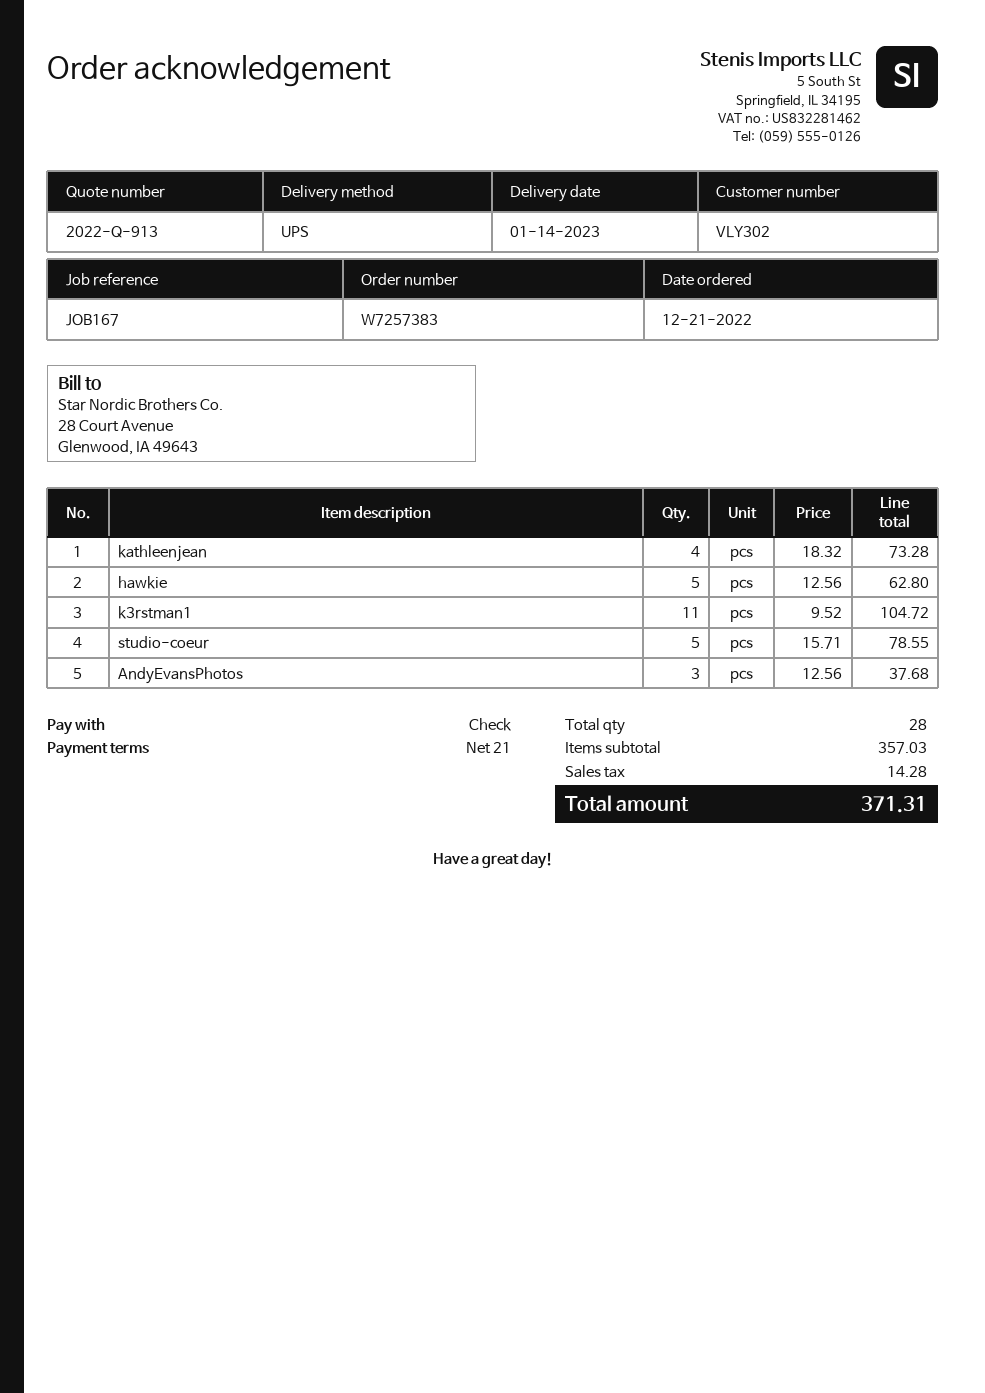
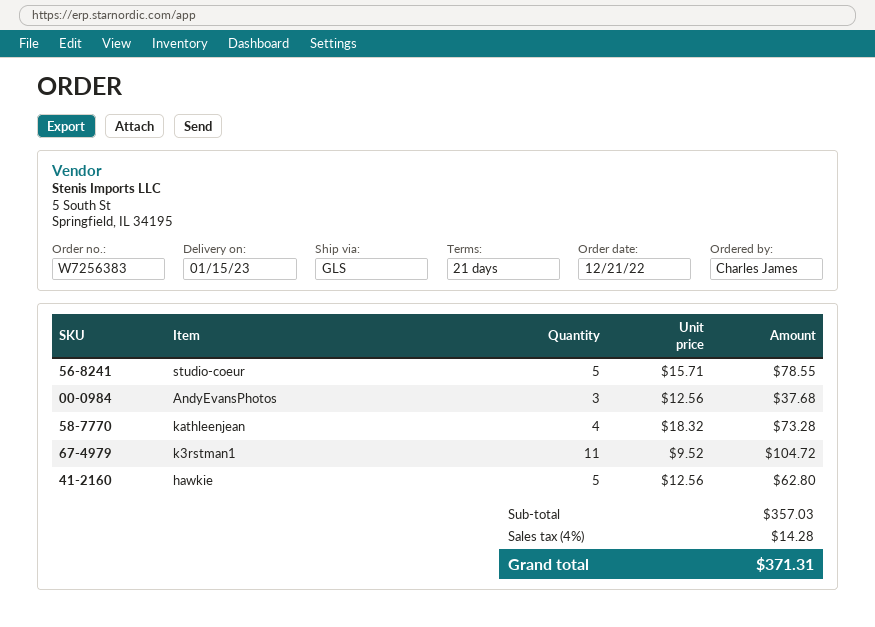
order number: W7257383 -> W7256383
delivery date: 2023-01-14 -> 2023-01-15
shipping method: UPS -> GLS

